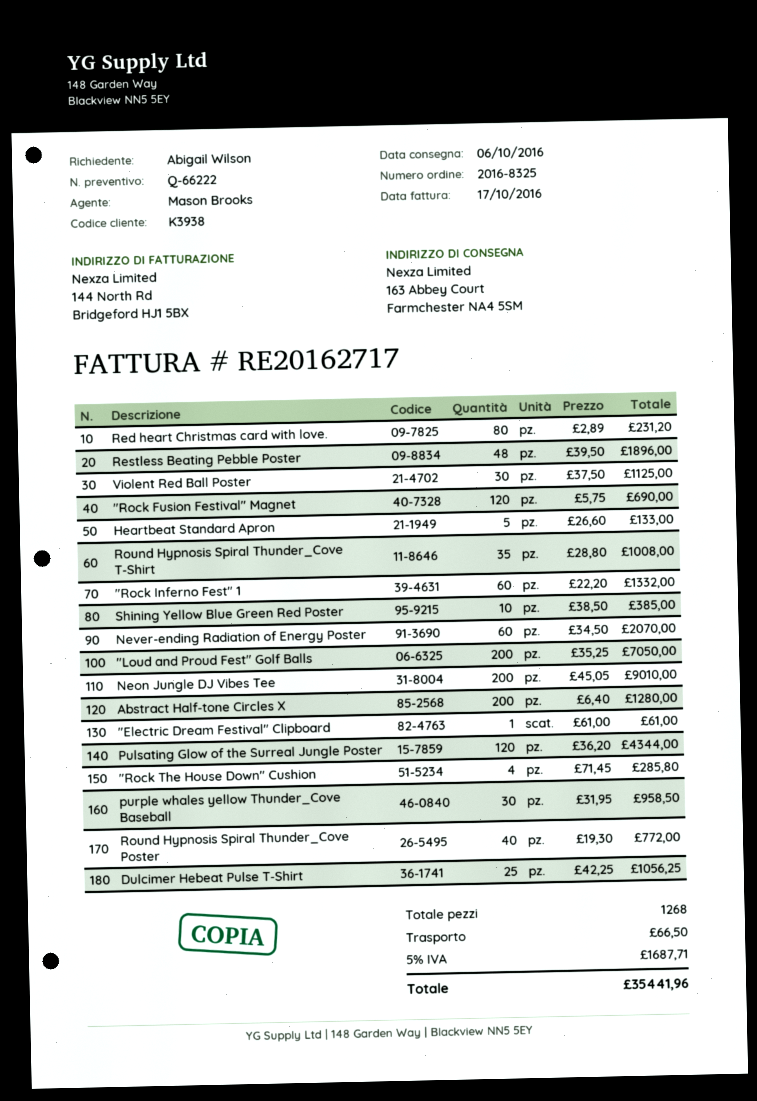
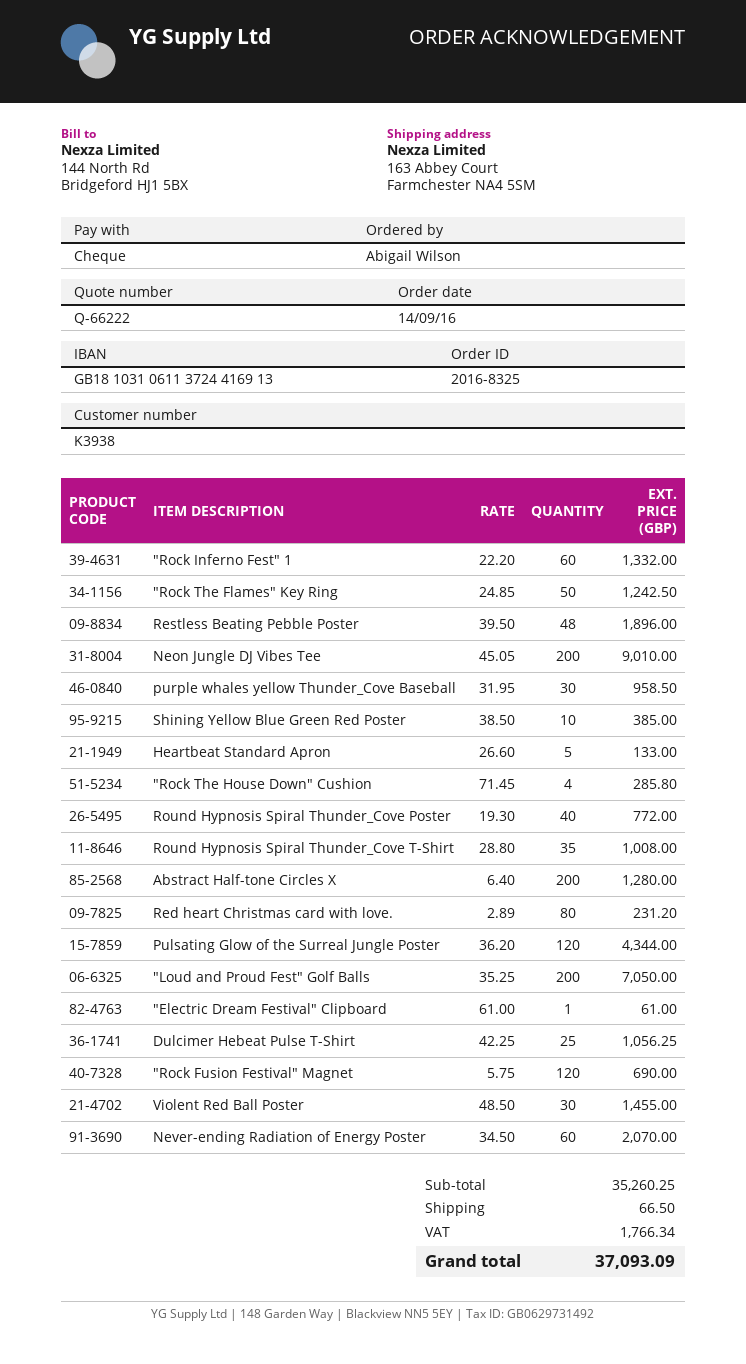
Violent Red Ball Poster: 30 x 37.50 = 1125.00 -> 30 x 48.50 = 1455.00
"Rock The Flames" Key Ring: none -> 50 x 24.85 = 1242.50
tax: 1687.71 -> 1766.34
total: 35441.96 -> 37093.09

